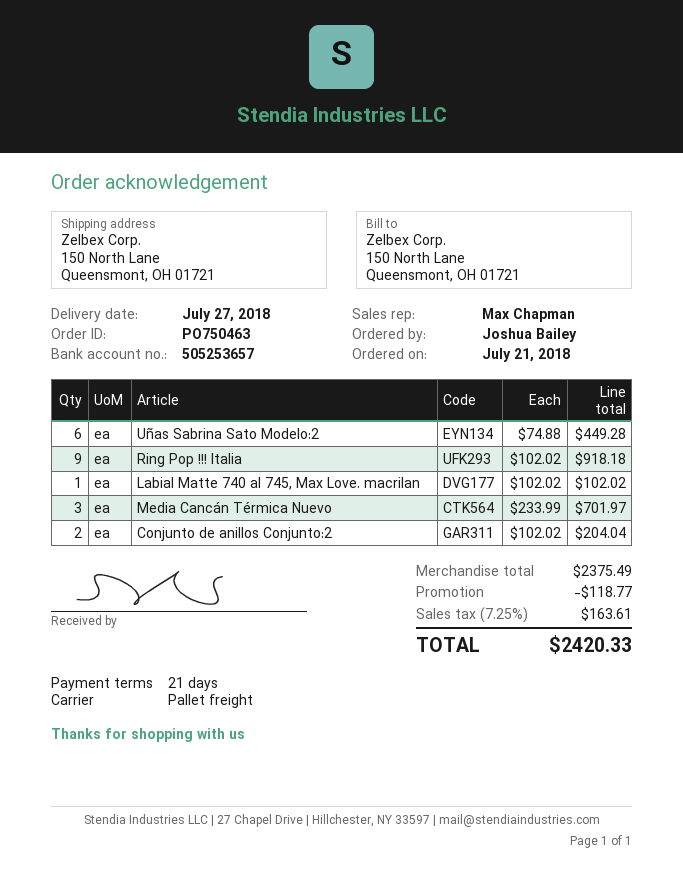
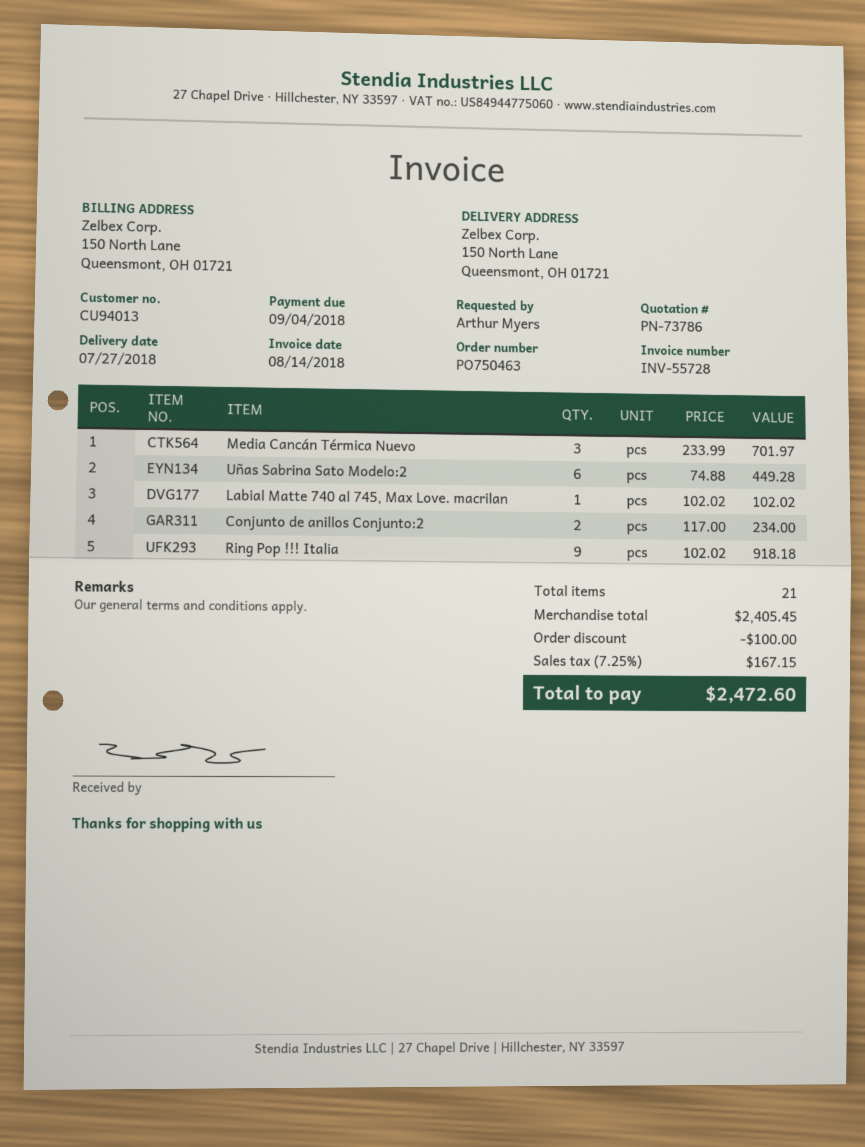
ordered by: Joshua Bailey -> Arthur Myers
Conjunto de anillos Conjunto:2: 2 x 102.02 = 204.04 -> 2 x 117.00 = 234.00
subtotal: 2375.49 -> 2405.45
discount: 118.77 -> 100.00
tax: 7.25% = 163.61 -> 7.25% = 167.15
total: 2420.33 -> 2472.60

